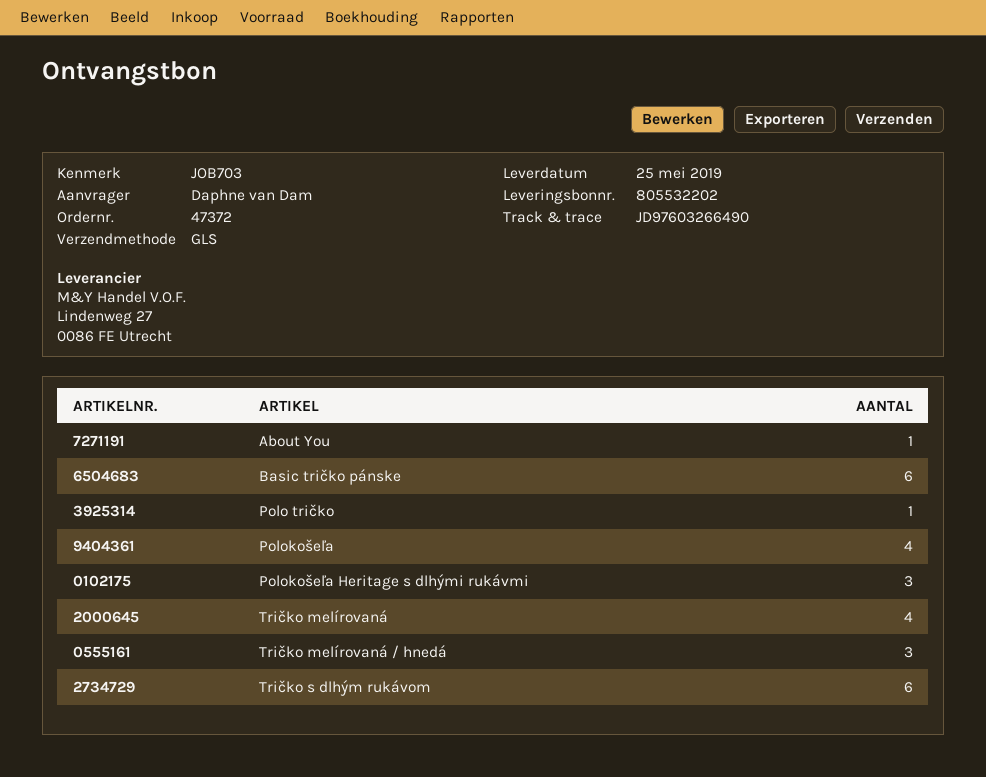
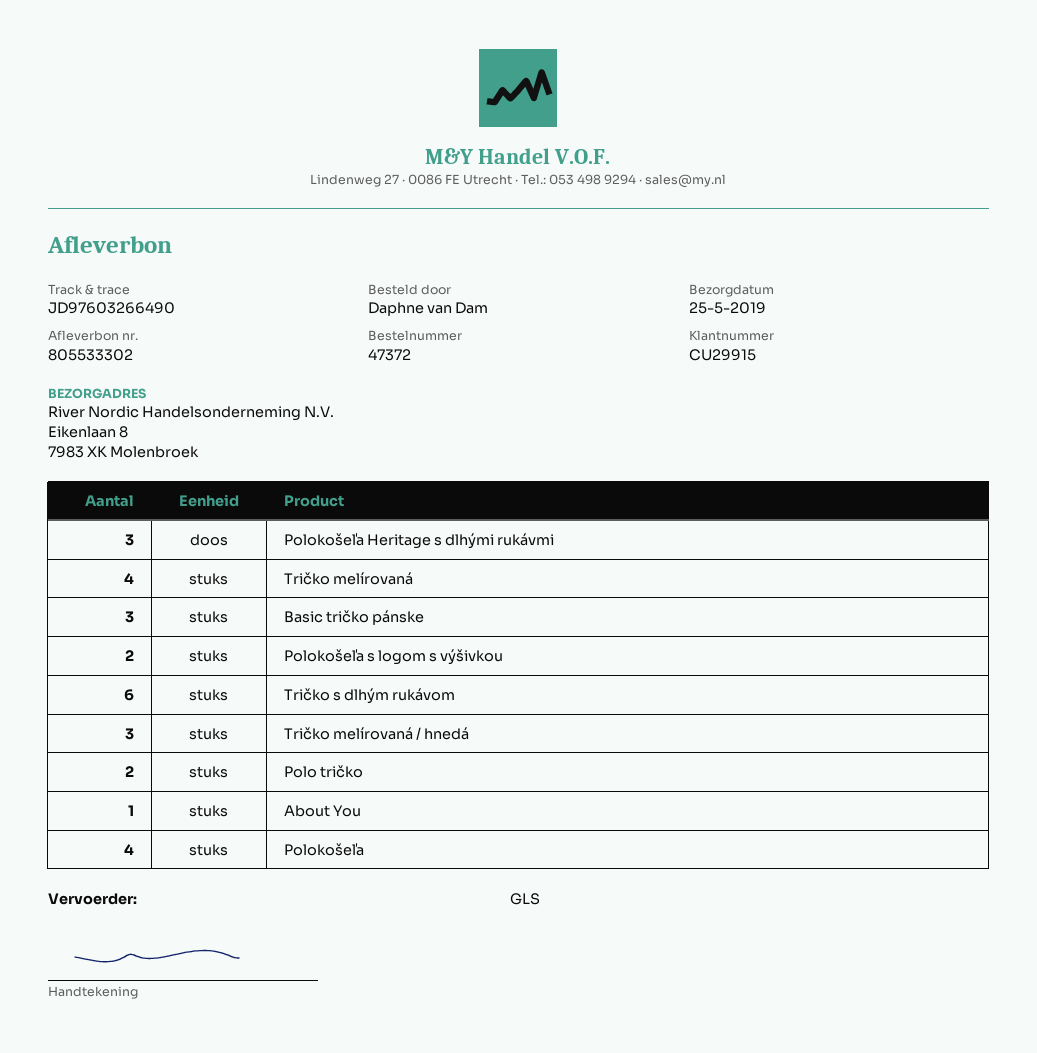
delivery note number: 805532202 -> 805533302
Basic tričko pánske: 6 -> 3
Polo tričko: 1 -> 2
Polokošeľa s logom s výšivkou: none -> 2

